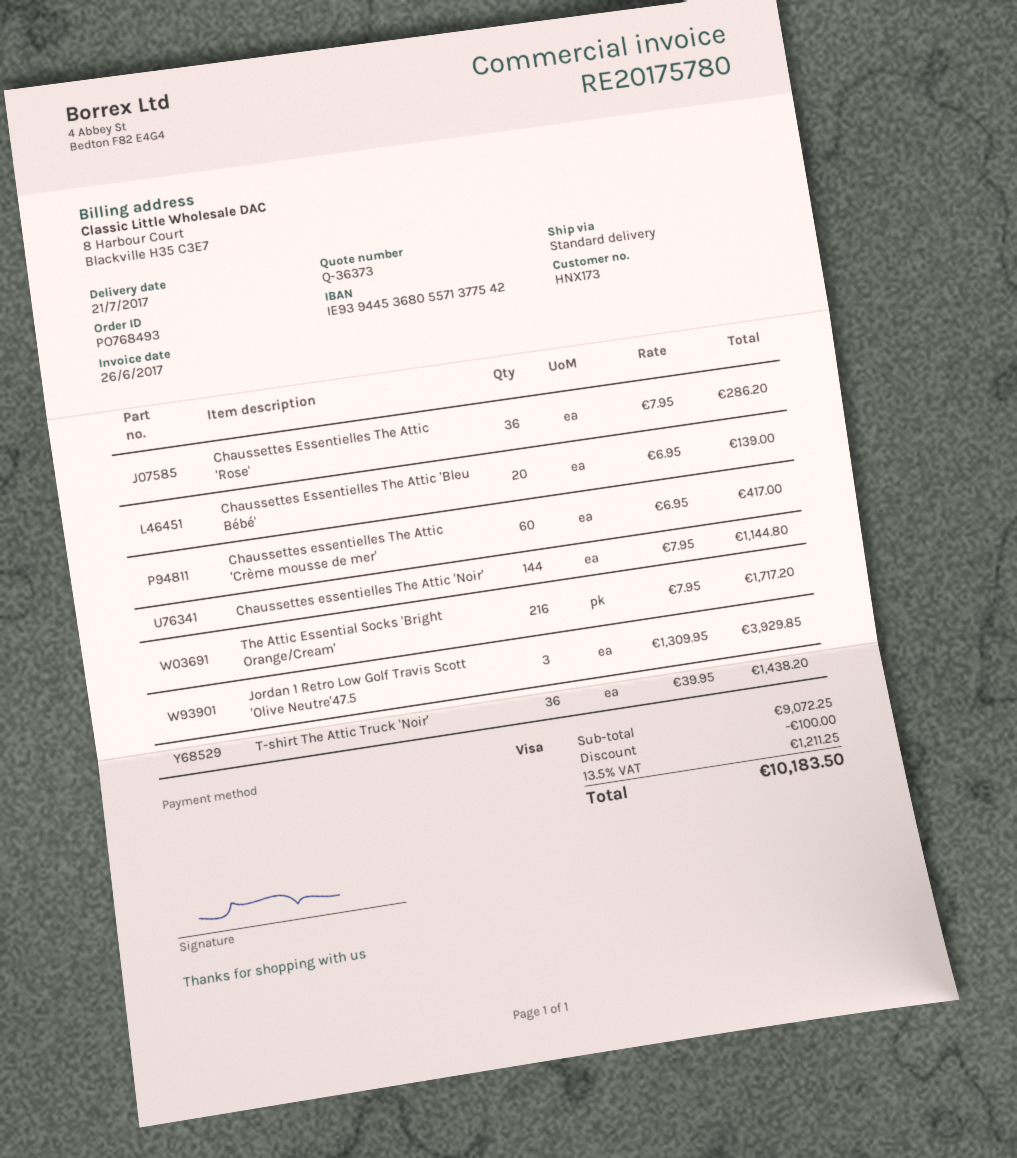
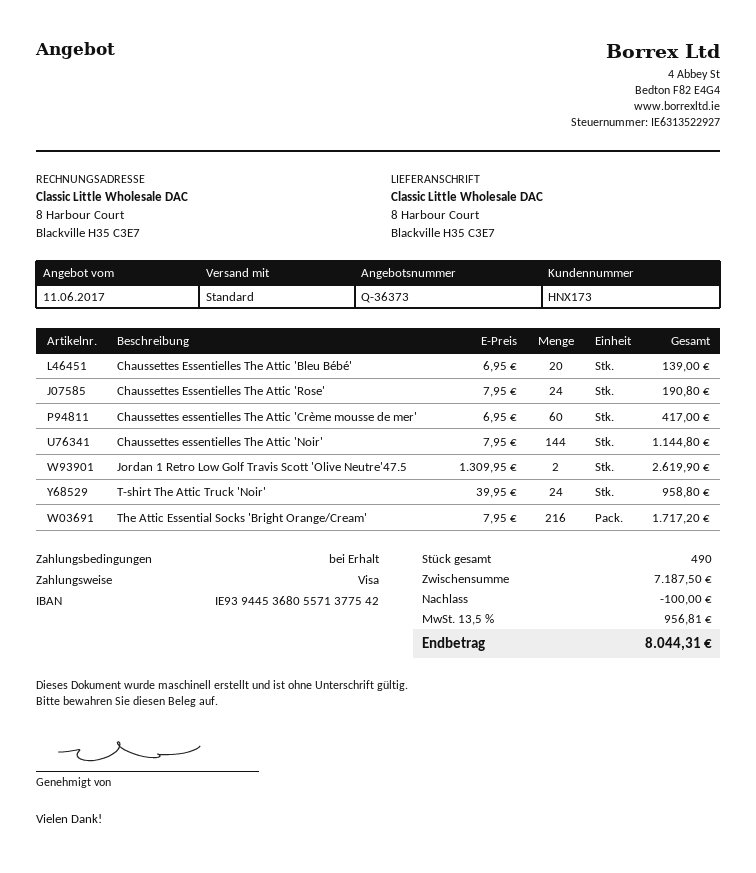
Chaussettes Essentielles The Attic 'Rose': 36 x 7.95 = 286.20 -> 24 x 7.95 = 190.80
Jordan 1 Retro Low Golf Travis Scott 'Olive Neutre'47.5: 3 x 1309.95 = 3929.85 -> 2 x 1309.95 = 2619.90
T-shirt The Attic Truck 'Noir': 36 x 39.95 = 1438.20 -> 24 x 39.95 = 958.80
subtotal: 9072.25 -> 7187.50
tax: 13.5% = 1211.25 -> 13.5% = 956.81
total: 10183.50 -> 8044.31

